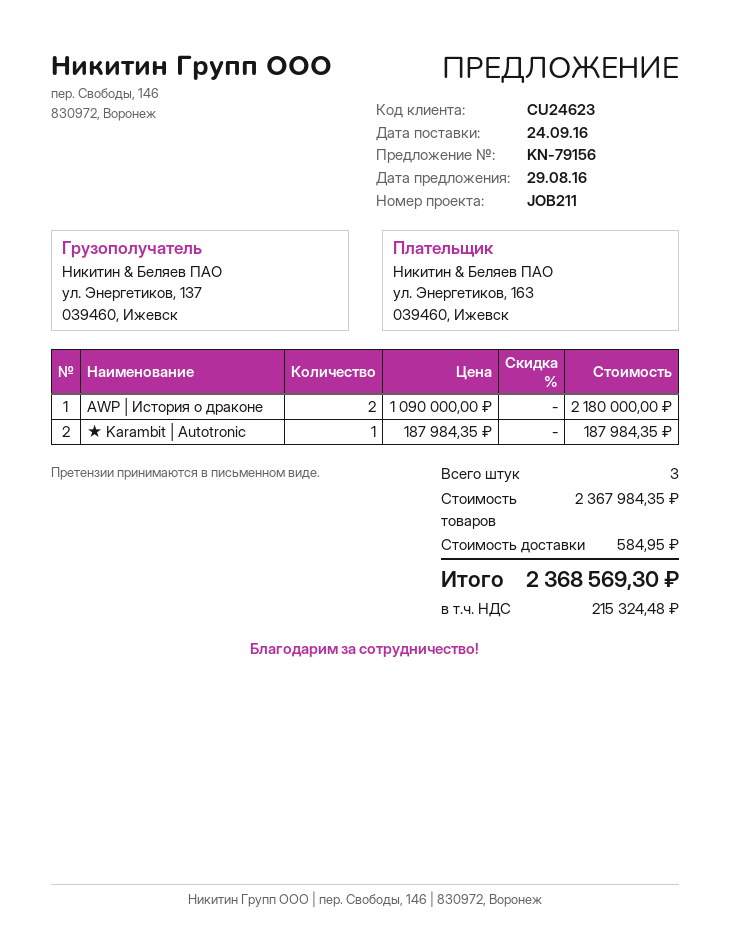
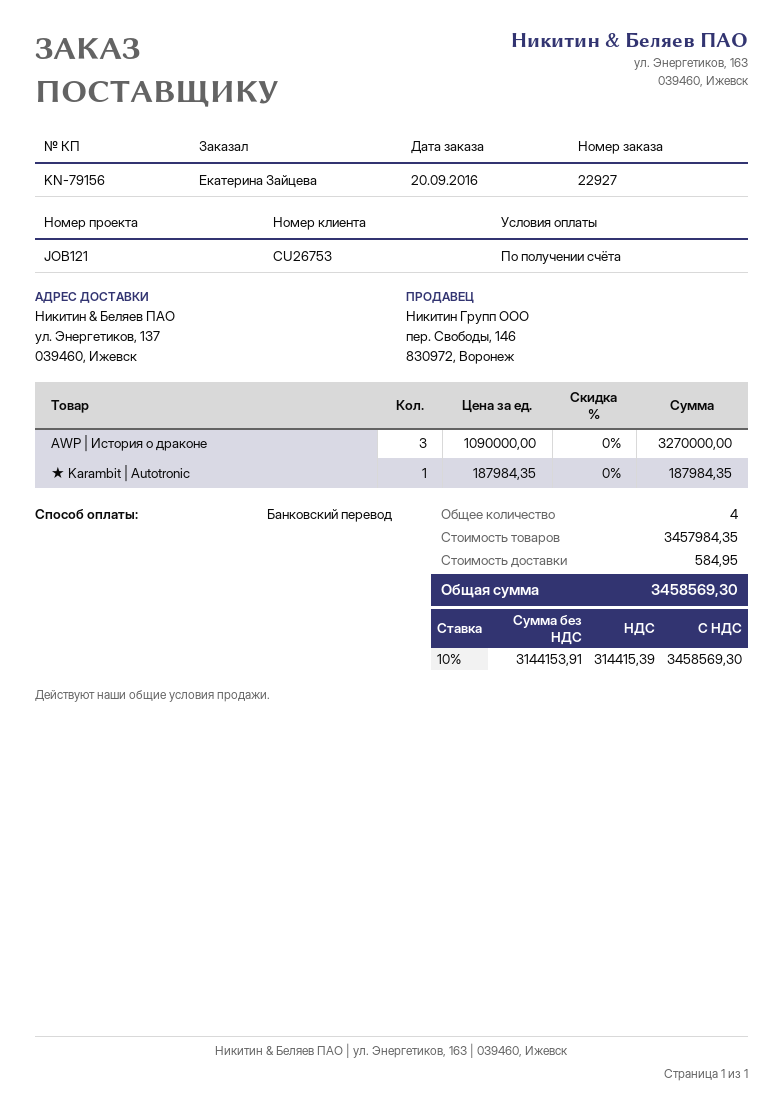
customer number: CU24623 -> CU26753
reference: JOB211 -> JOB121
AWP | История о драконе: 2 x 1090000.00 = 2180000.00 -> 3 x 1090000.00 = 3270000.00
total quantity: 3 -> 4
subtotal: 2367984.35 -> 3457984.35
tax: 215324.48 -> 314415.39
total: 2368569.30 -> 3458569.30

